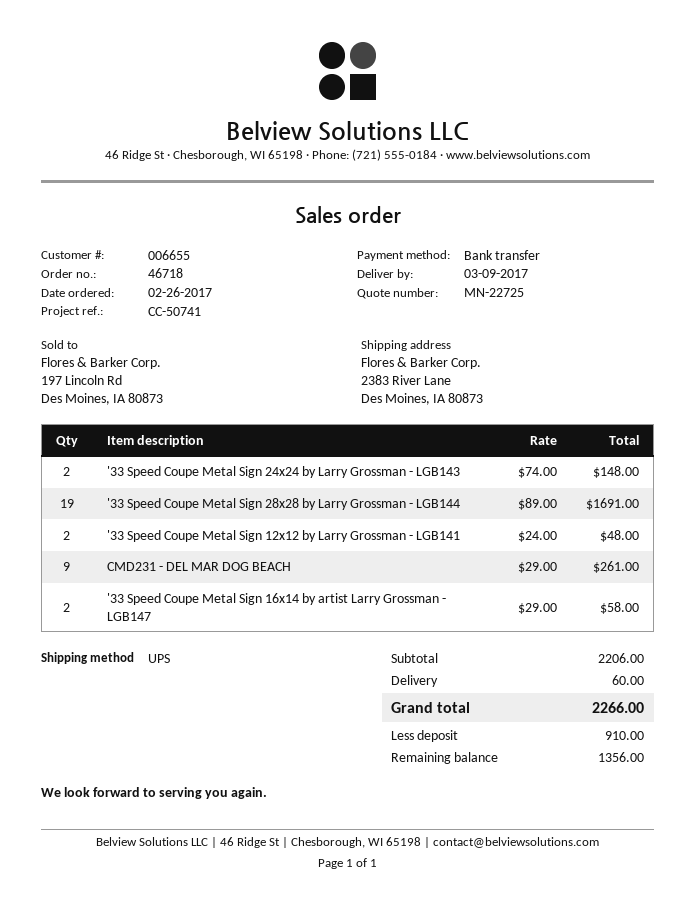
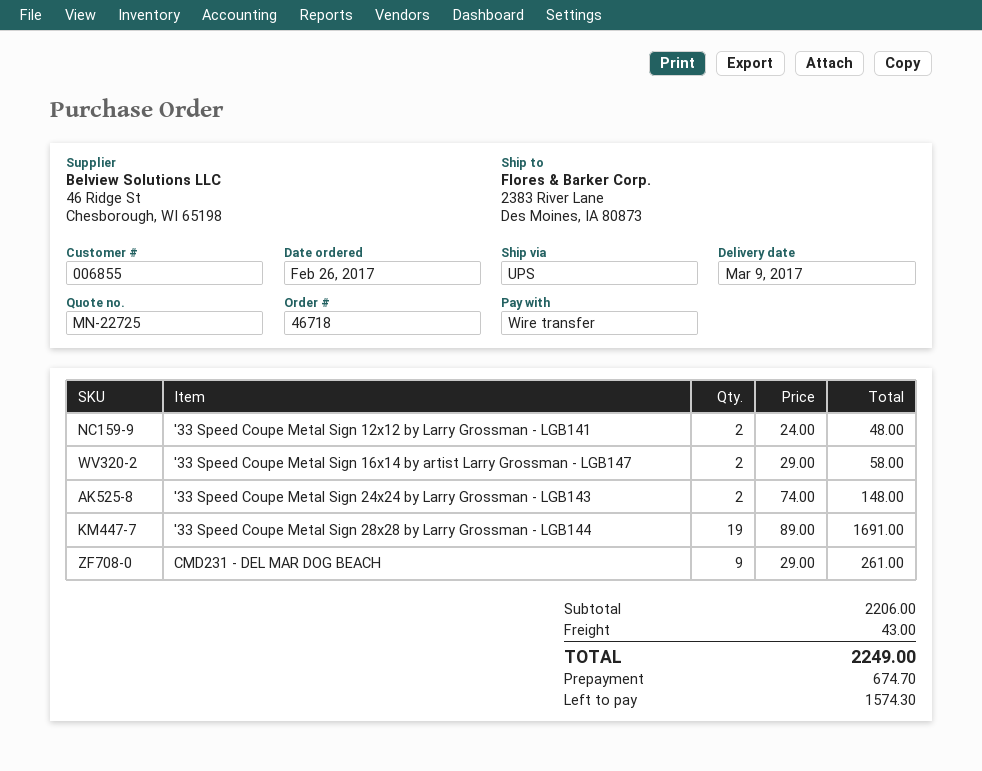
customer number: 006655 -> 006855
shipping: 60.00 -> 43.00
total: 2266.00 -> 2249.00
deposit: 910.00 -> 674.70
balance: 1356.00 -> 1574.30

